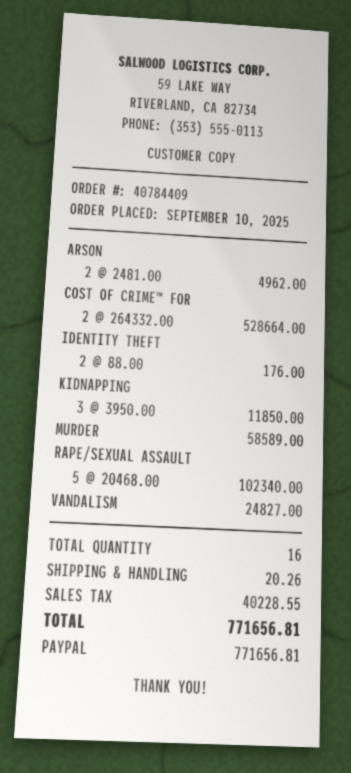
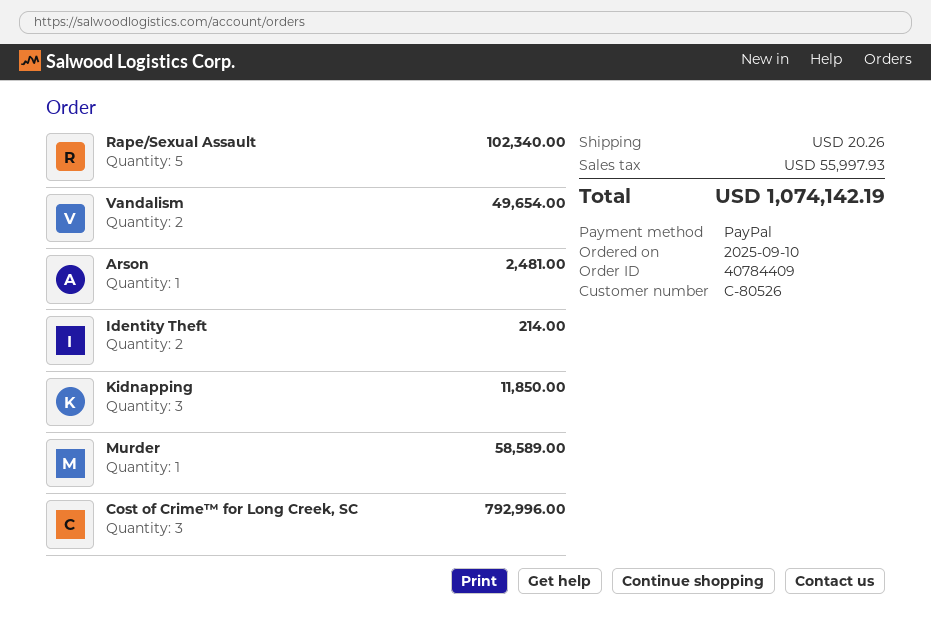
ARSON: 2 for 4962.00 -> 1 for 2481.00
COST OF CRIME™ FOR: 2 for 528664.00 -> 3 for 792996.00
IDENTITY THEFT: 2 for 176.00 -> 2 for 214.00
VANDALISM: 1 for 24827.00 -> 2 for 49654.00
tax: 40228.55 -> 55997.93
total: 771656.81 -> 1074142.19

